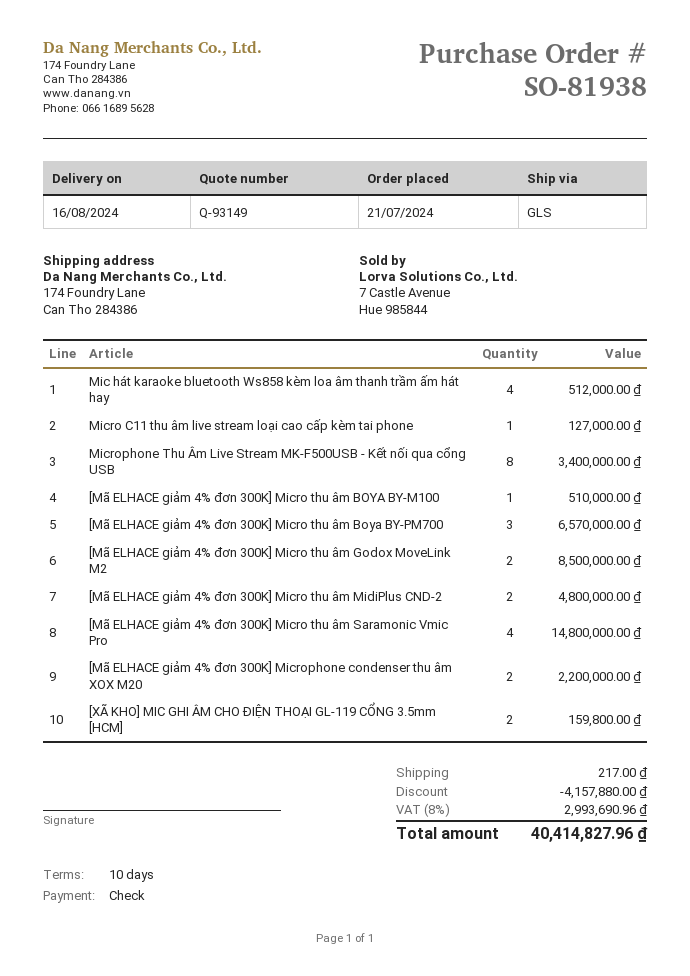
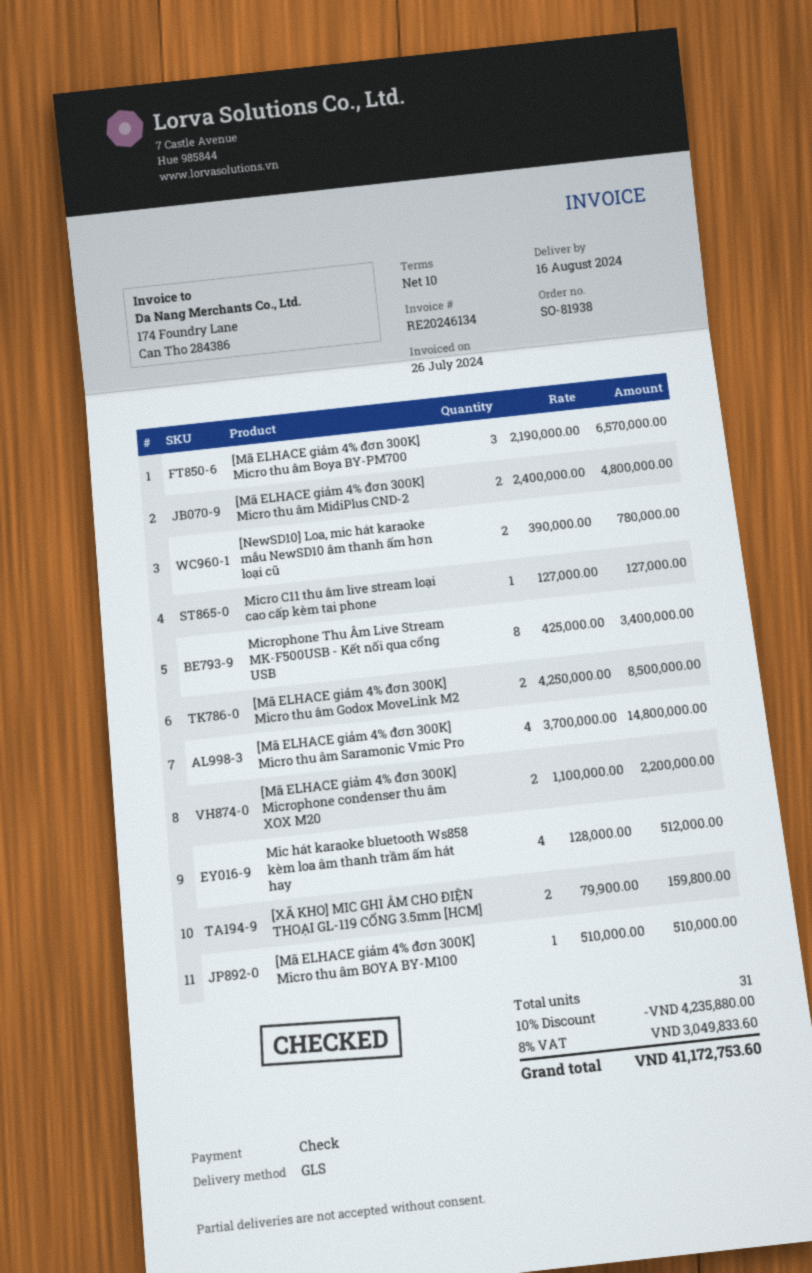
[NewSD10] Loa, mic hát karaoke mẫu NewSD10 âm thanh ấm hơn loại cũ: none -> 2 for 780000.00
discount: 4157880.00 -> 4235880.00
shipping: 217.00 -> none
tax: 8% = 2993690.96 -> 8% = 3049833.60
total: 40414827.96 -> 41172753.60

